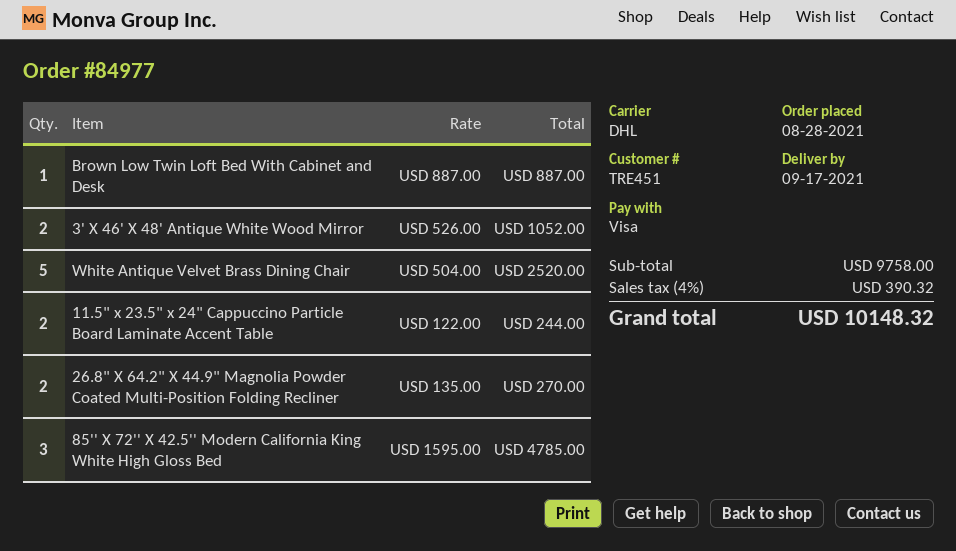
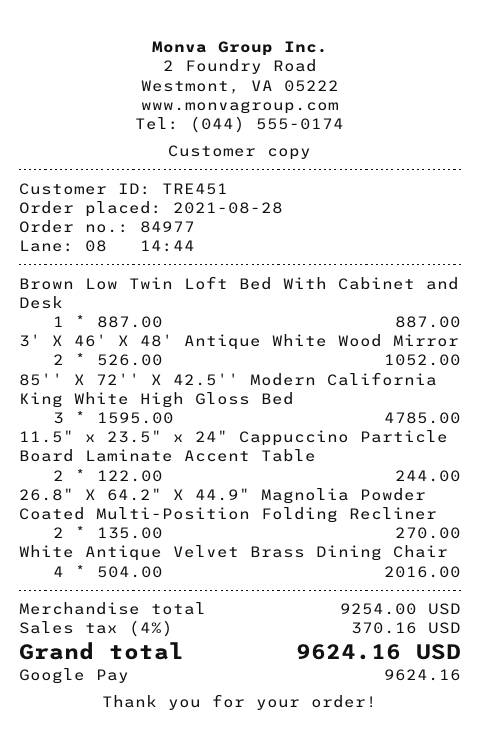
payment method: Visa -> Google Pay
White Antique Velvet Brass Dining Chair: 5 x 504.00 = 2520.00 -> 4 x 504.00 = 2016.00
subtotal: 9758.00 -> 9254.00
tax: 4% = 390.32 -> 4% = 370.16
total: 10148.32 -> 9624.16

